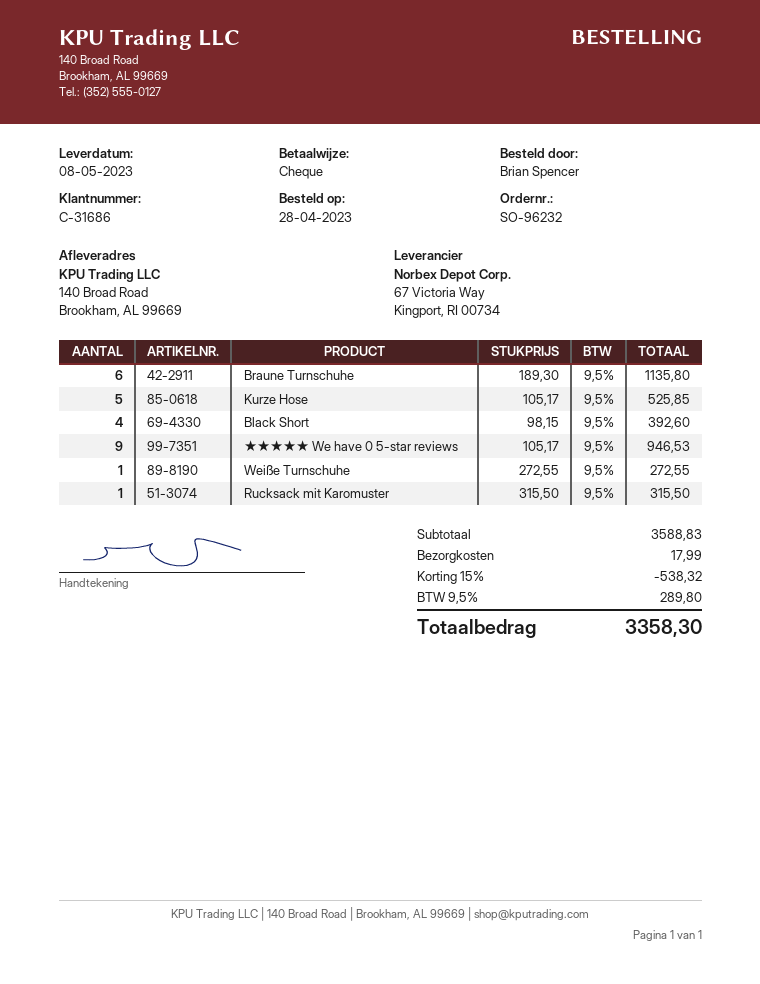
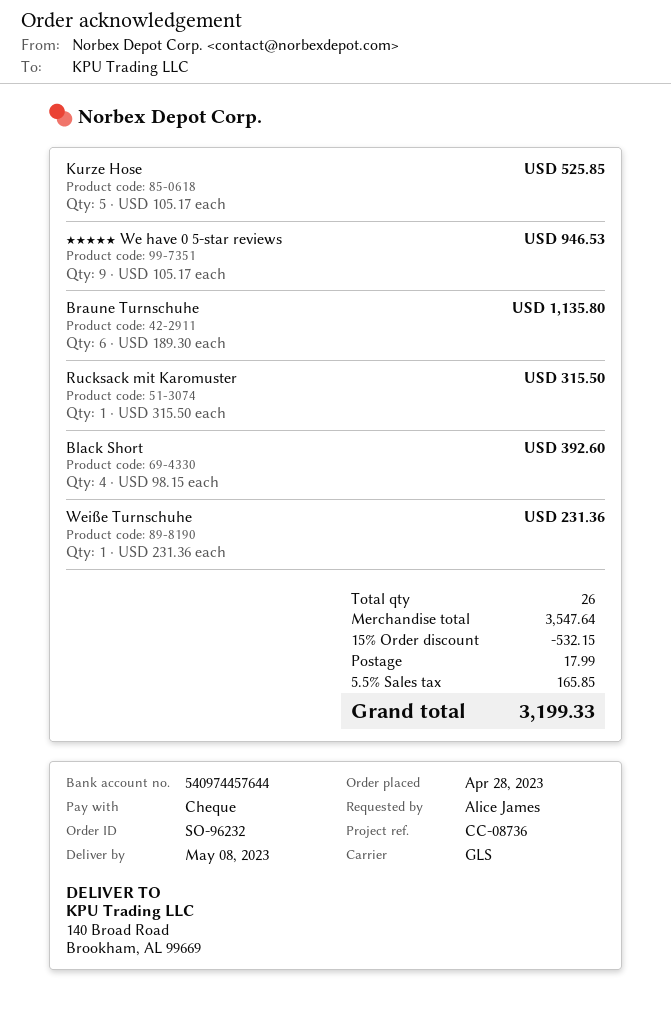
ordered by: Brian Spencer -> Alice James
Weiße Turnschuhe: 1 x 272.55 = 272.55 -> 1 x 231.36 = 231.36
subtotal: 3588.83 -> 3547.64
discount: 15% = 538.32 -> 15% = 532.15
tax: 9.5% = 289.80 -> 5.5% = 165.85
total: 3358.30 -> 3199.33

